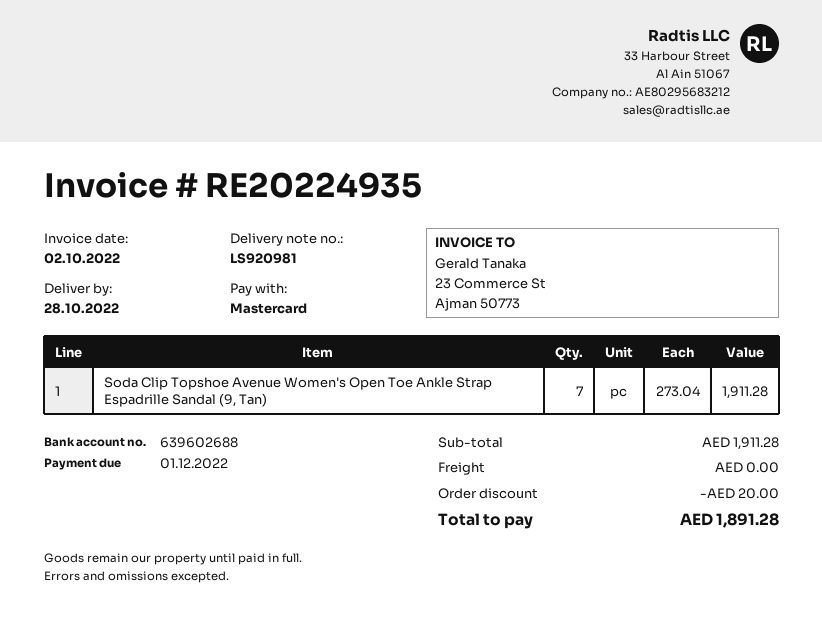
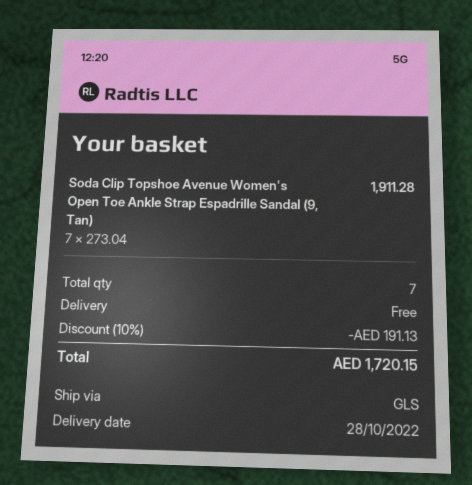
discount: 20.00 -> 191.13
total: 1891.28 -> 1720.15

